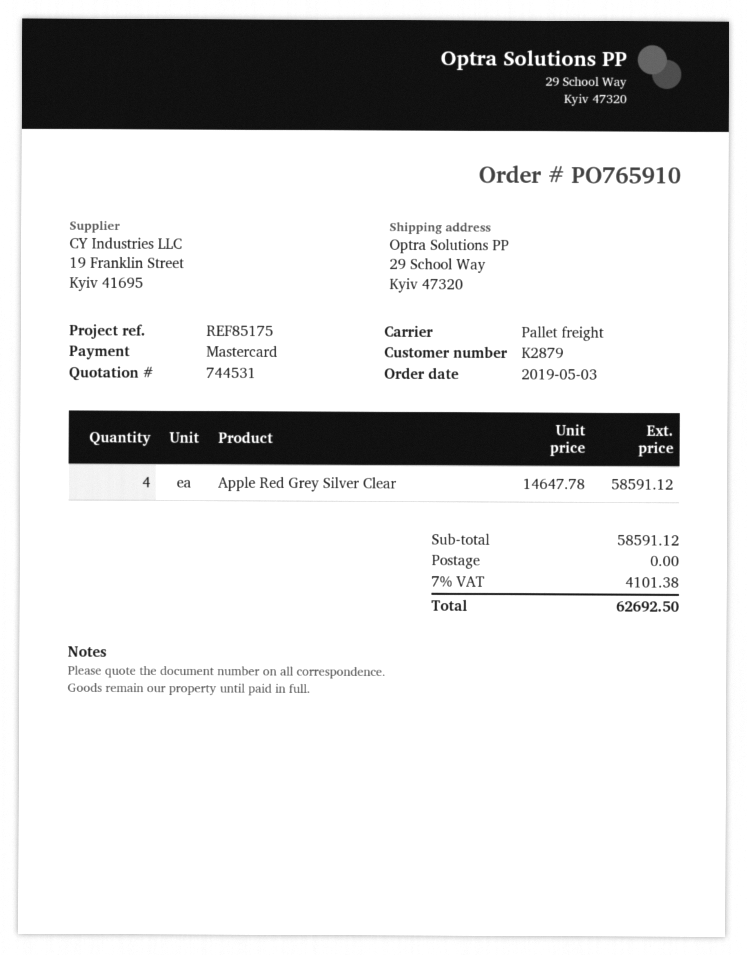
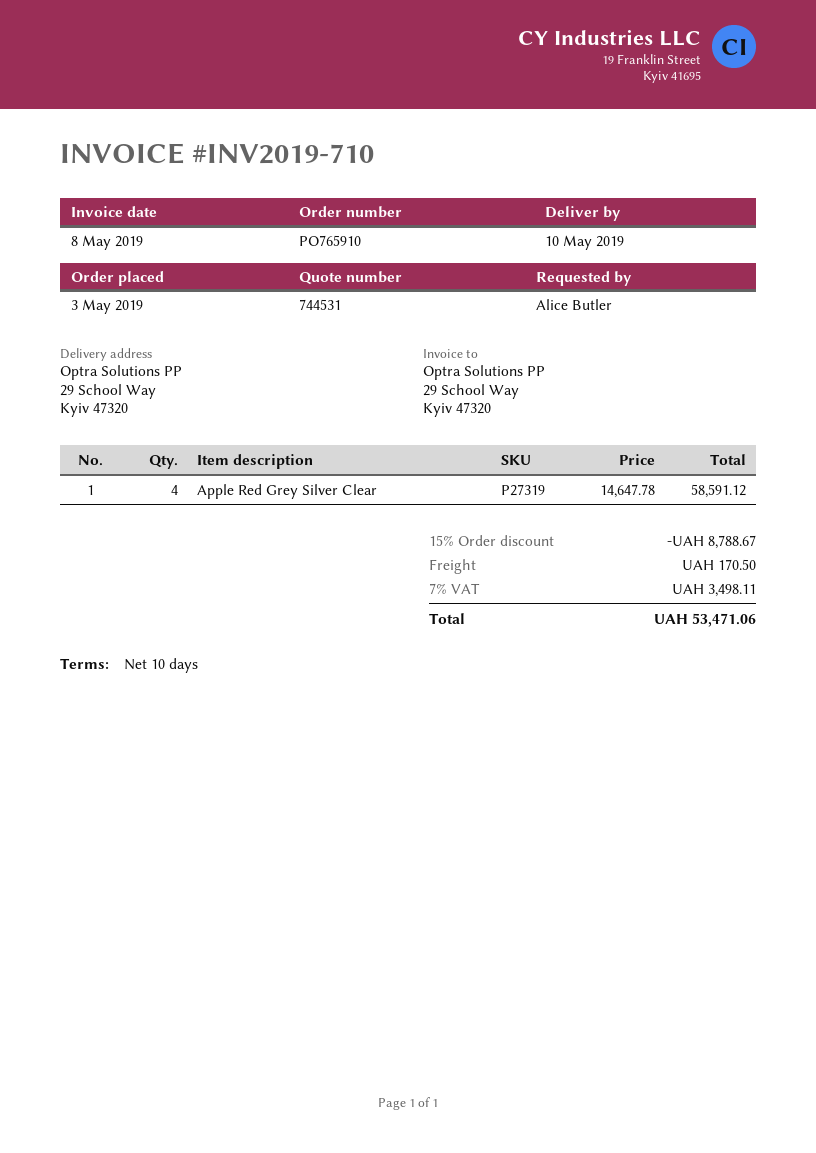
discount: none -> 15% = 8788.67
shipping: 0.00 -> 170.50
tax: 7% = 4101.38 -> 7% = 3498.11
total: 62692.50 -> 53471.06

